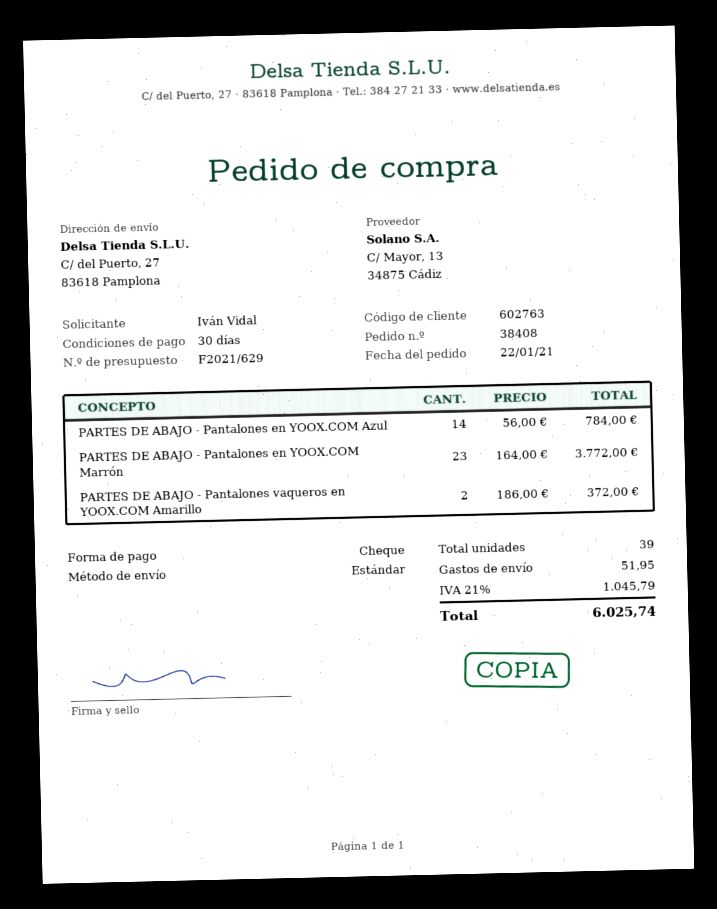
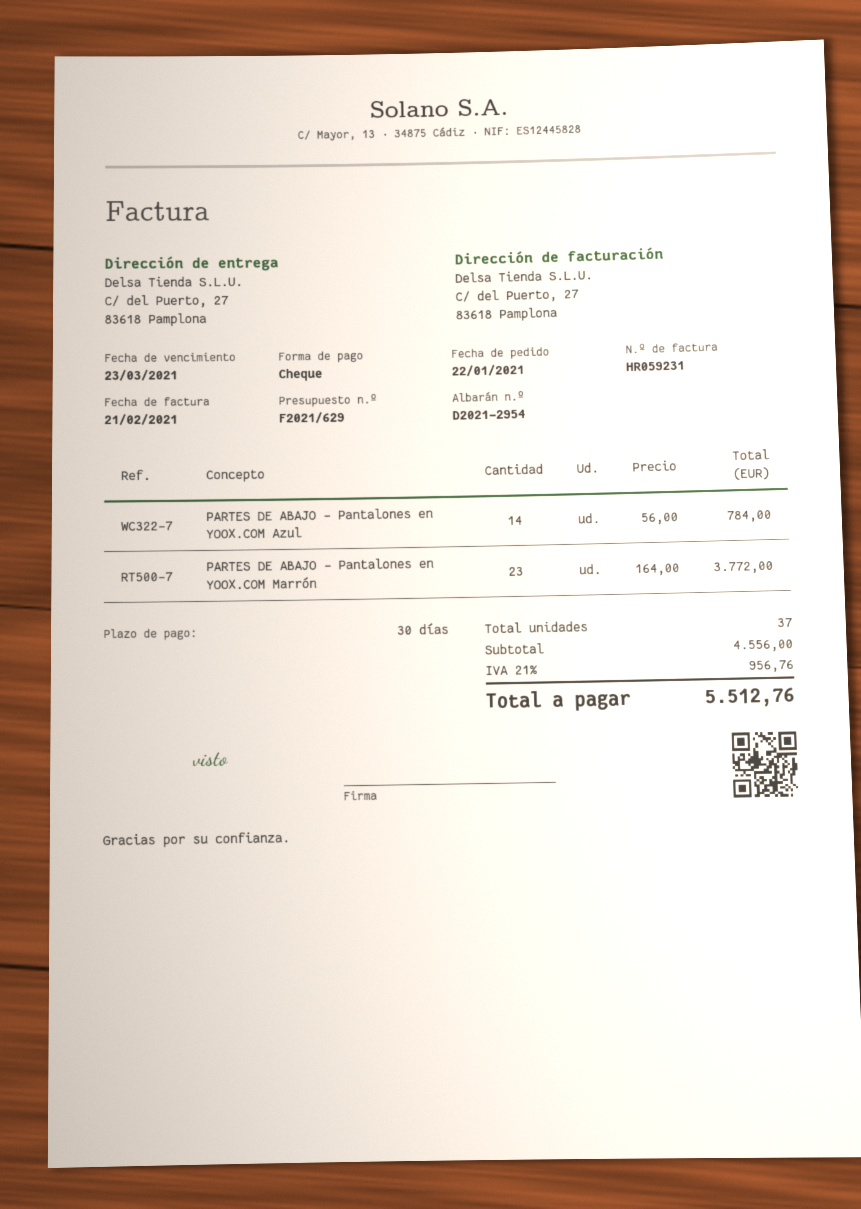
PARTES DE ABAJO - Pantalones vaqueros en YOOX.COM Amarillo: 2 x 186.00 = 372.00 -> none
total quantity: 39 -> 37
shipping: 51.95 -> none
tax: 21% = 1045.79 -> 21% = 956.76
total: 6025.74 -> 5512.76

